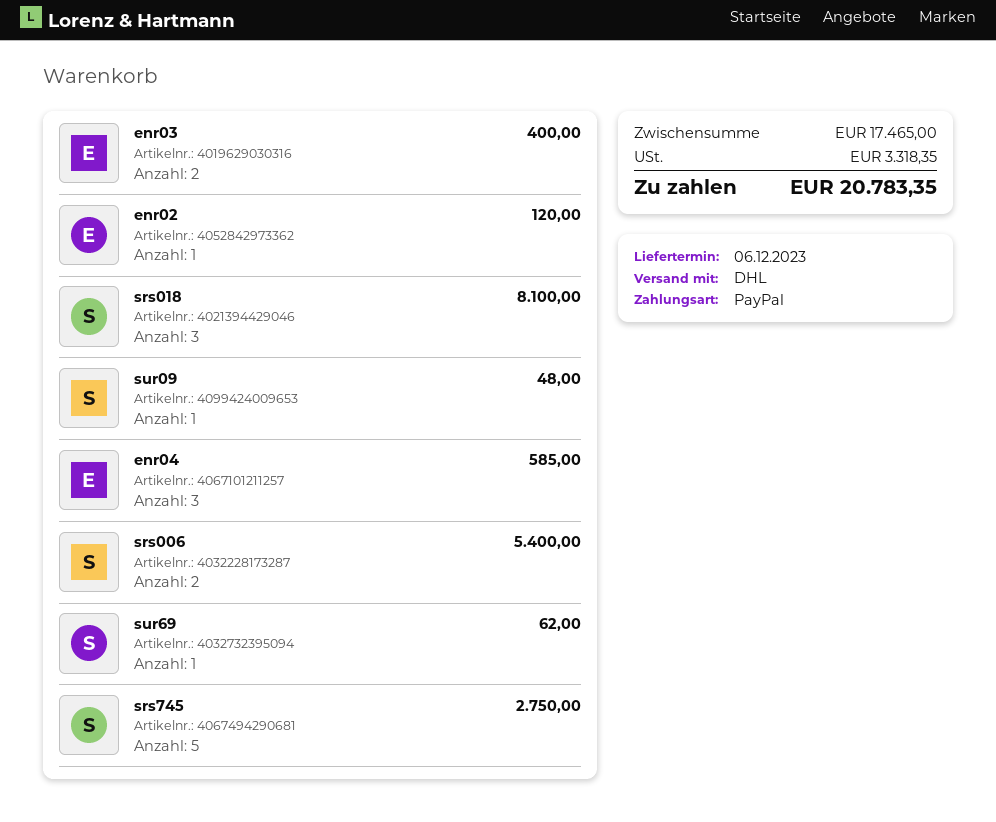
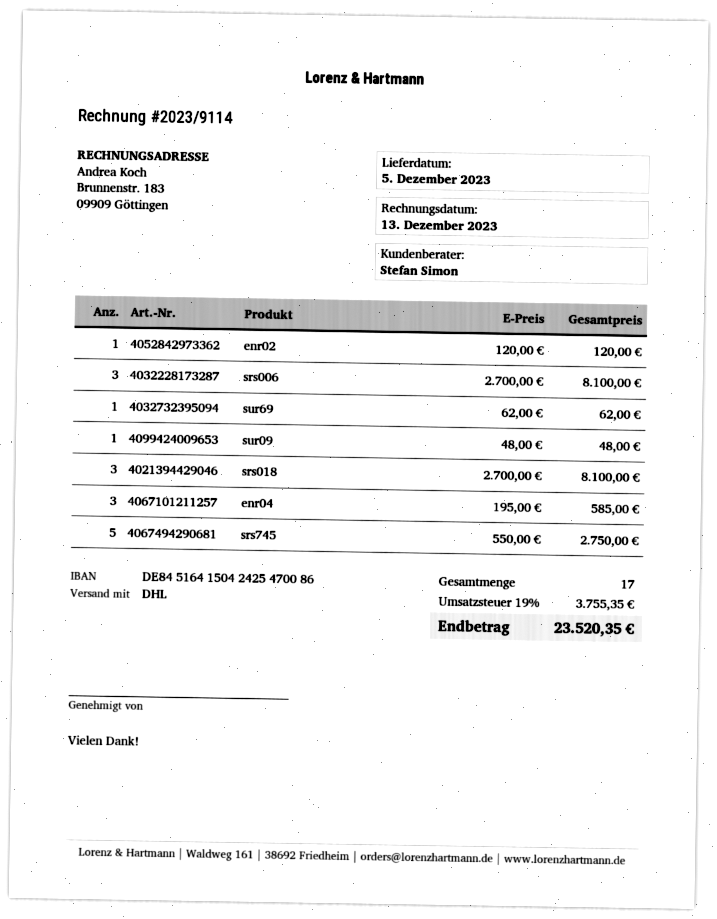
delivery date: 2023-12-06 -> 2023-12-05
enr03: 2 for 400.00 -> none
srs006: 2 for 5400.00 -> 3 for 8100.00
tax: 3318.35 -> 3755.35
total: 20783.35 -> 23520.35

